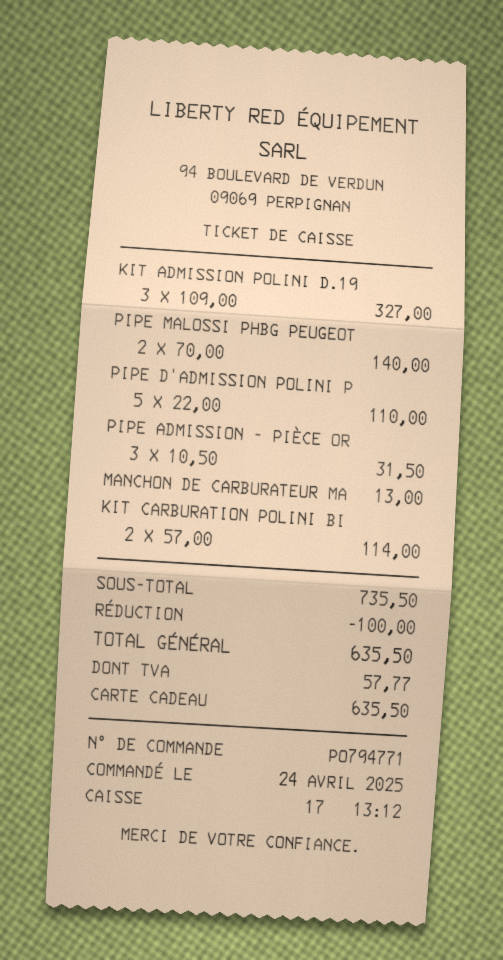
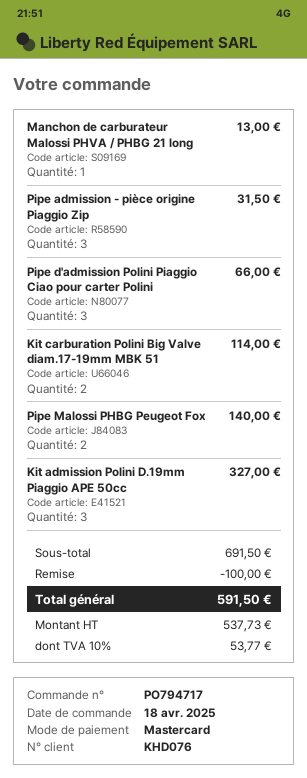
order number: PO794771 -> PO794717
order date: 2025-04-24 -> 2025-04-18
payment method: gift card -> Mastercard
PIPE D'ADMISSION POLINI P: 5 for 110.00 -> 3 for 66.00
subtotal: 735.50 -> 691.50
tax: 57.77 -> 53.77
total: 635.50 -> 591.50

